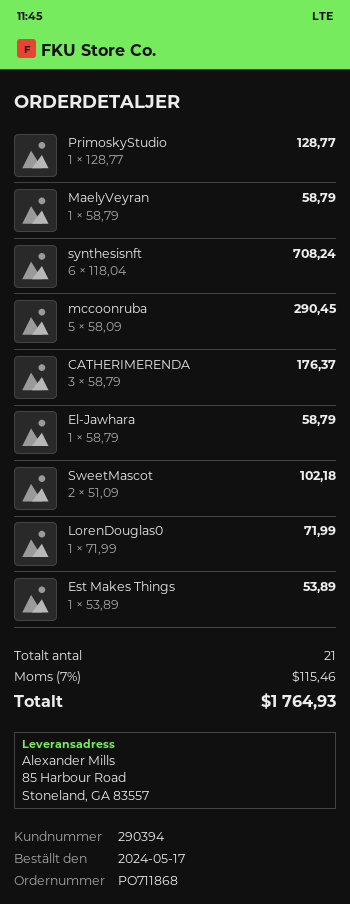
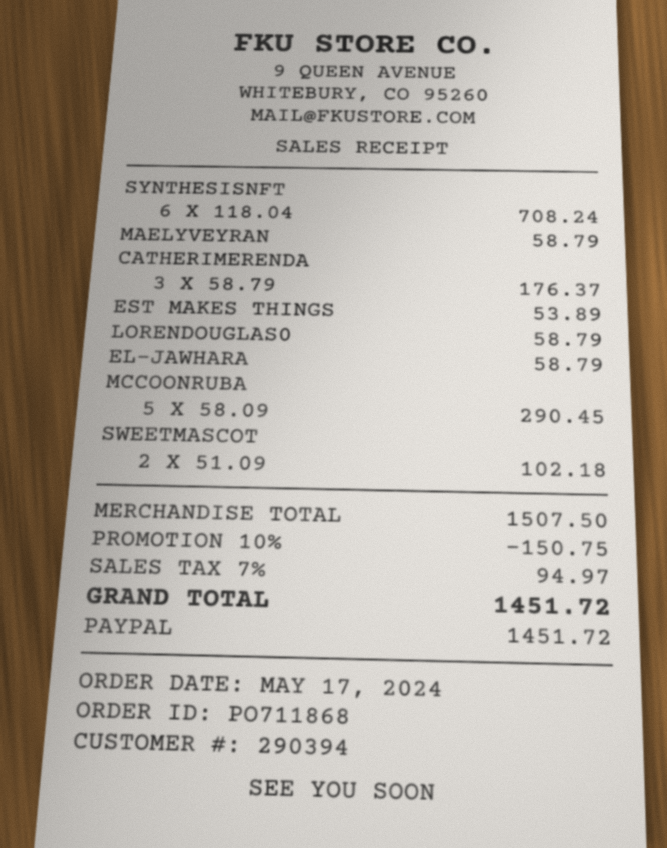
PrimoskyStudio: 1 x 128.77 = 128.77 -> none
LorenDouglas0: 1 x 71.99 = 71.99 -> 1 x 58.79 = 58.79
discount: none -> 10% = 150.75
tax: 7% = 115.46 -> 7% = 94.97
total: 1764.93 -> 1451.72

